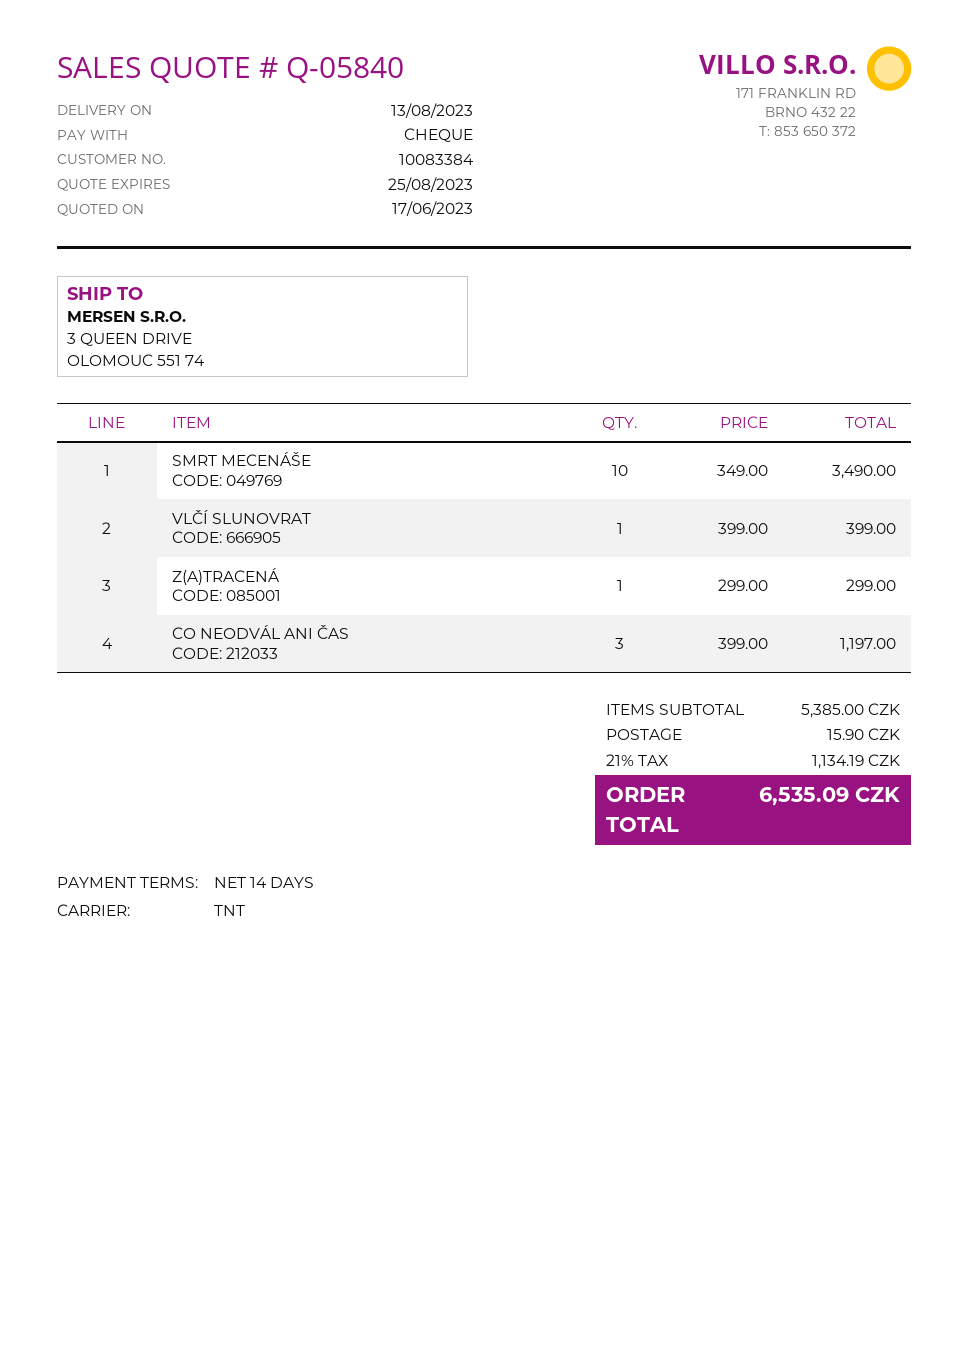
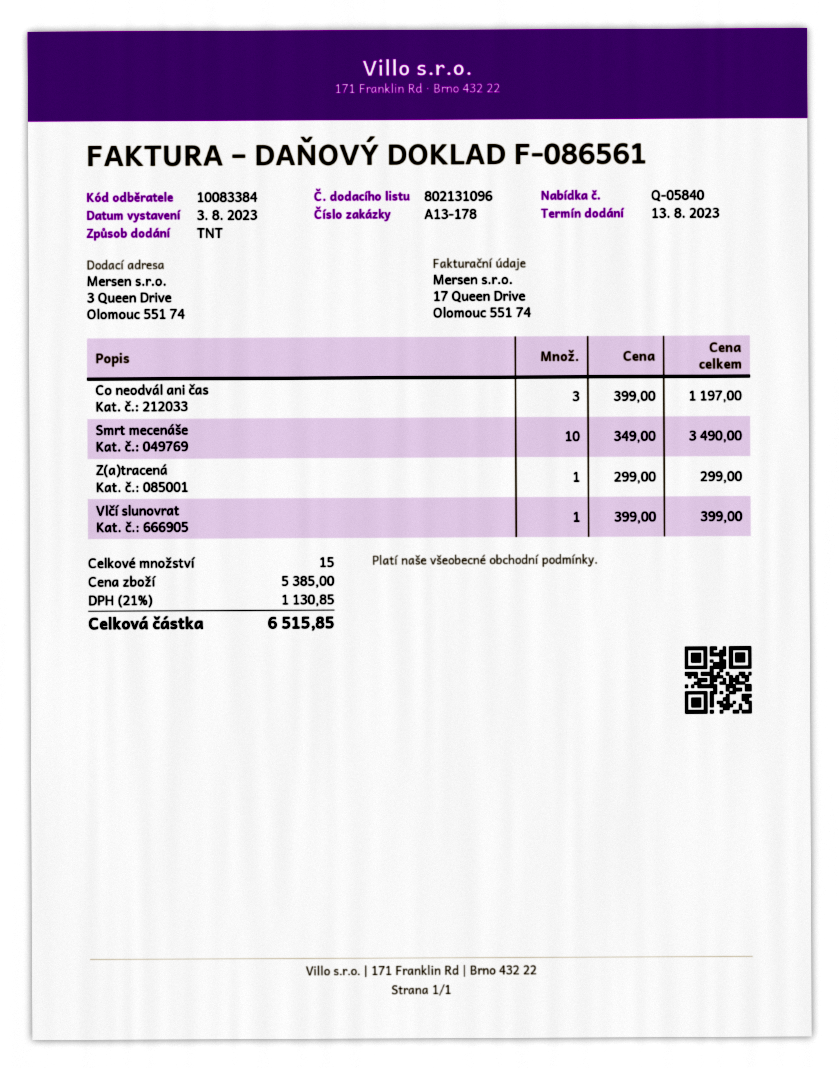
shipping: 15.90 -> none
tax: 21% = 1134.19 -> 21% = 1130.85
total: 6535.09 -> 6515.85

